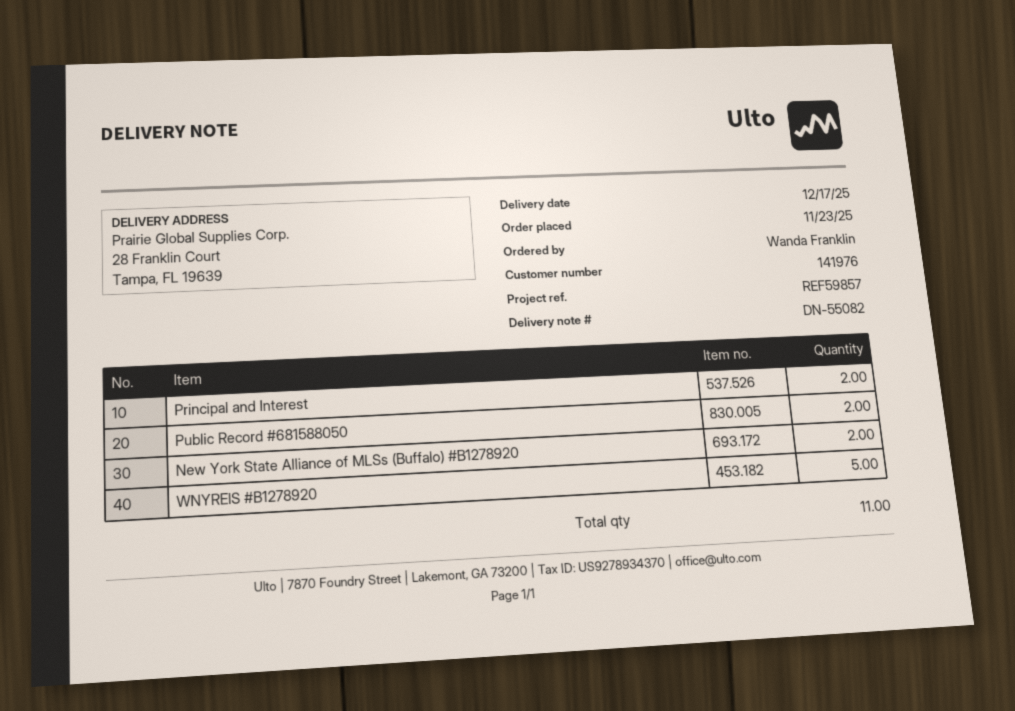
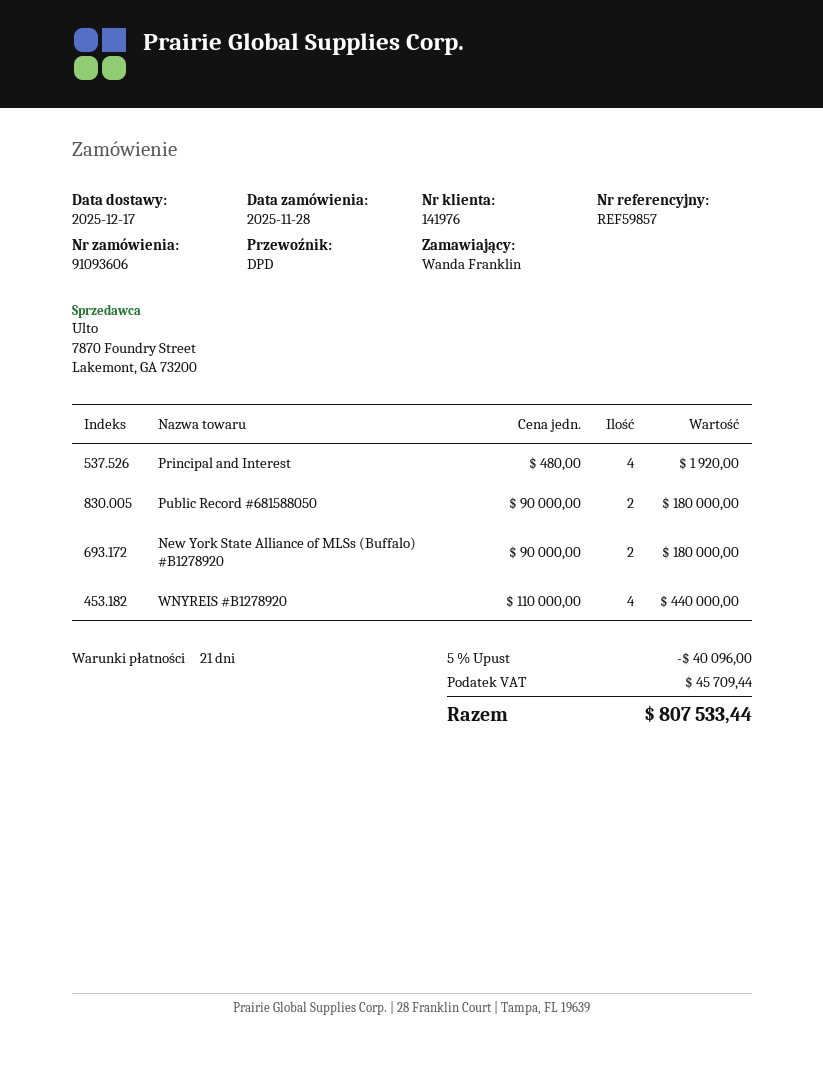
order date: 2025-11-23 -> 2025-11-28
Principal and Interest: 2 -> 4
WNYREIS #B1278920: 5 -> 4

